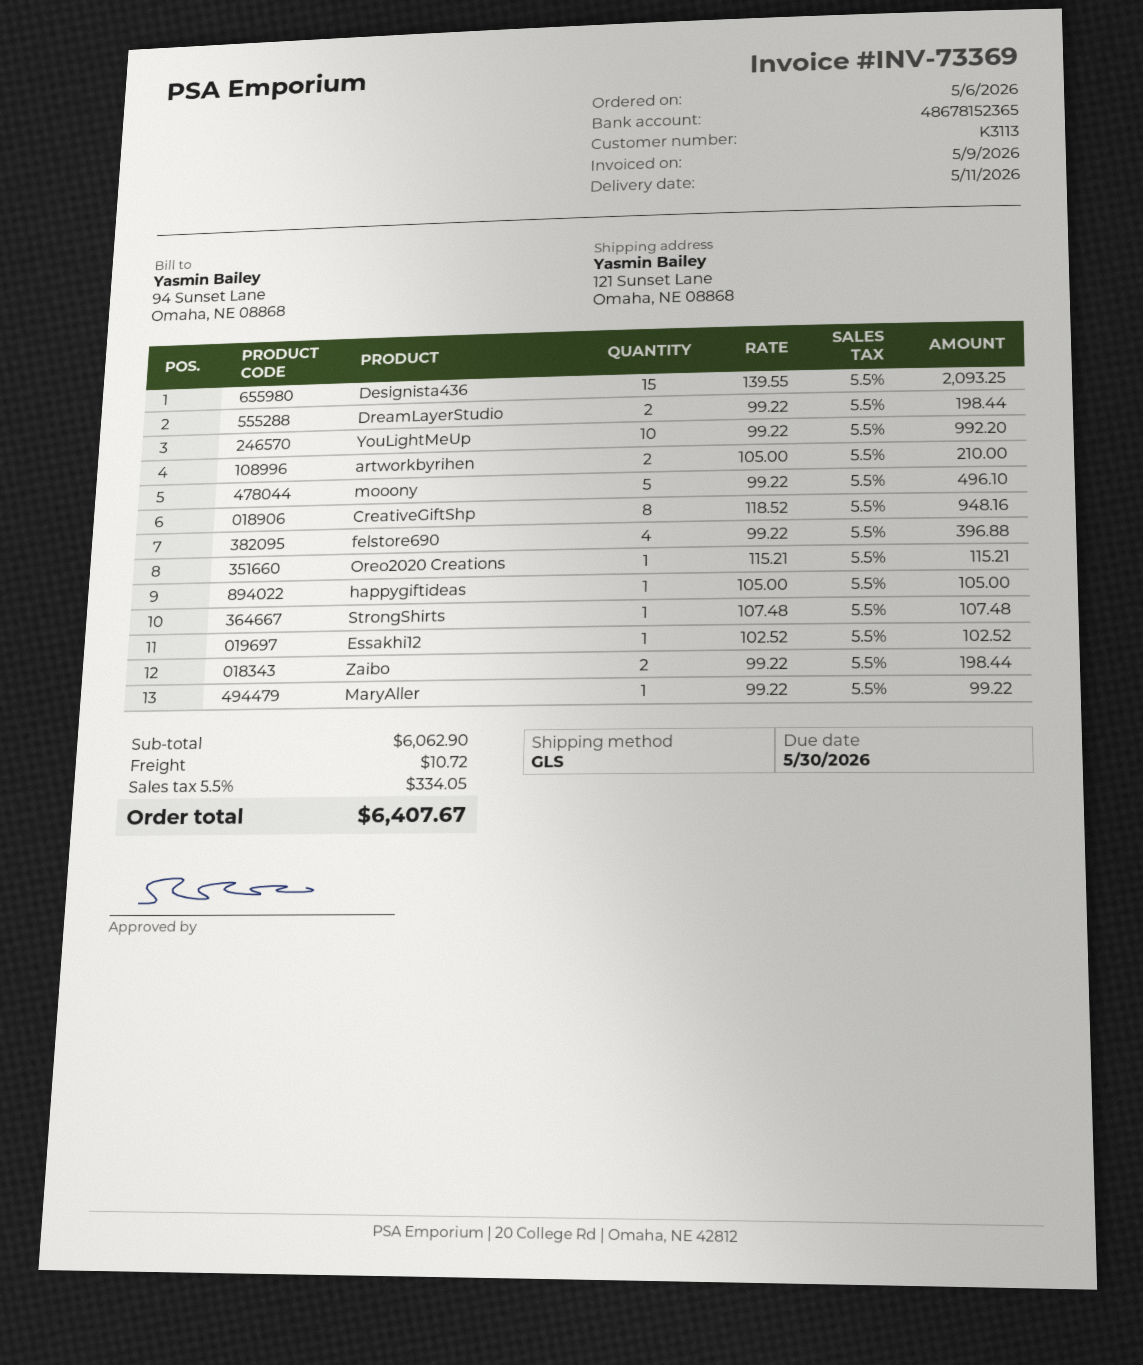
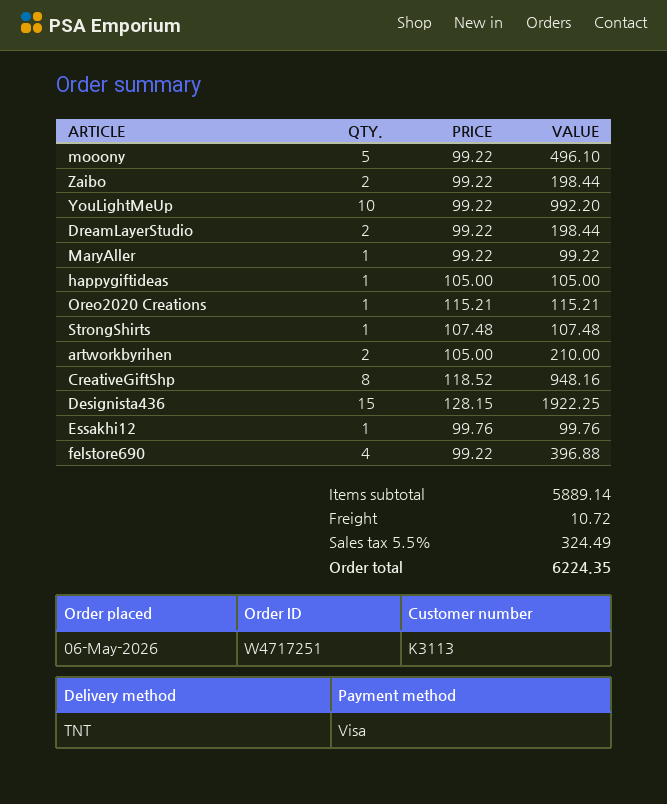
shipping method: GLS -> TNT
Designista436: 15 x 139.55 = 2093.25 -> 15 x 128.15 = 1922.25
Essakhi12: 1 x 102.52 = 102.52 -> 1 x 99.76 = 99.76
subtotal: 6062.90 -> 5889.14
tax: 5.5% = 334.05 -> 5.5% = 324.49
total: 6407.67 -> 6224.35

